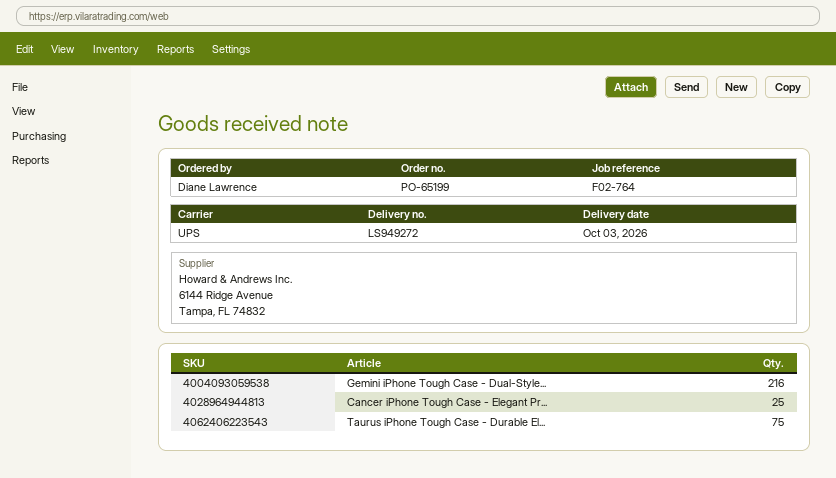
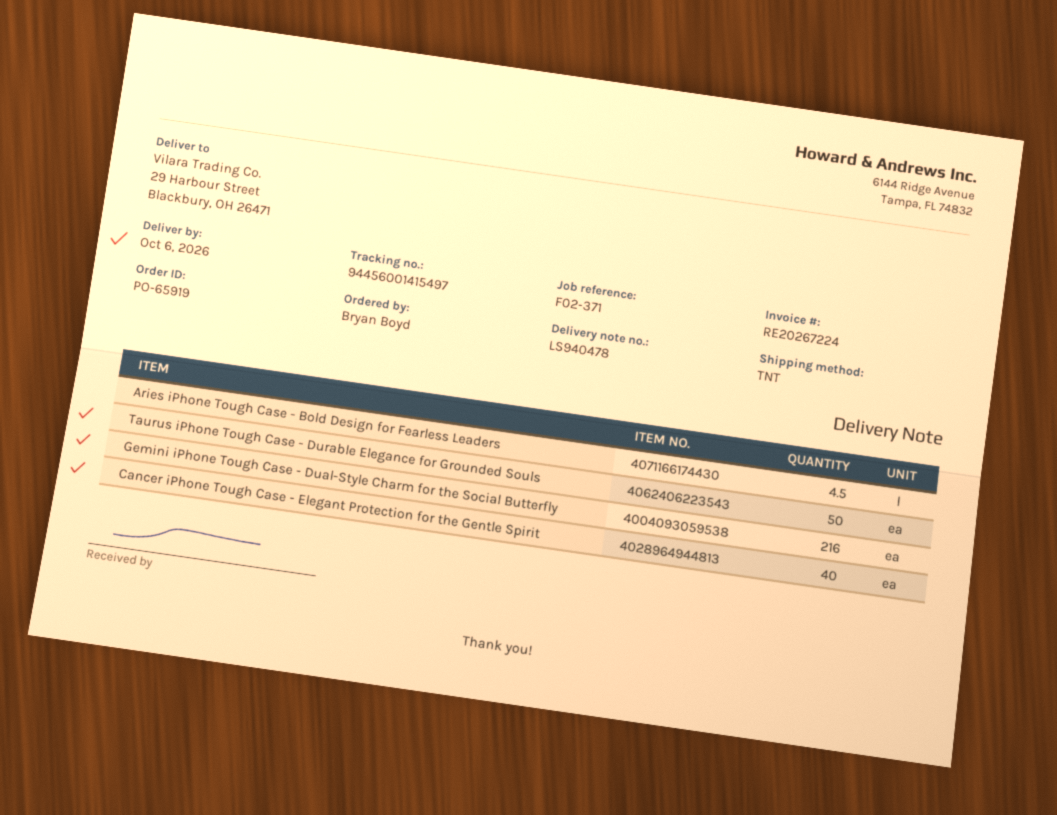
order number: PO-65199 -> PO-65919
delivery note number: LS949272 -> LS940478
delivery date: 2026-10-03 -> 2026-10-06
reference: F02-764 -> F02-371
ordered by: Diane Lawrence -> Bryan Boyd
shipping method: UPS -> TNT
Cancer iPhone Tough Case - Elegant Pr...: 25 -> 40
Taurus iPhone Tough Case - Durable El...: 75 -> 50
Aries iPhone Tough Case - Bold Design for Fearless Leaders: none -> 4.5

